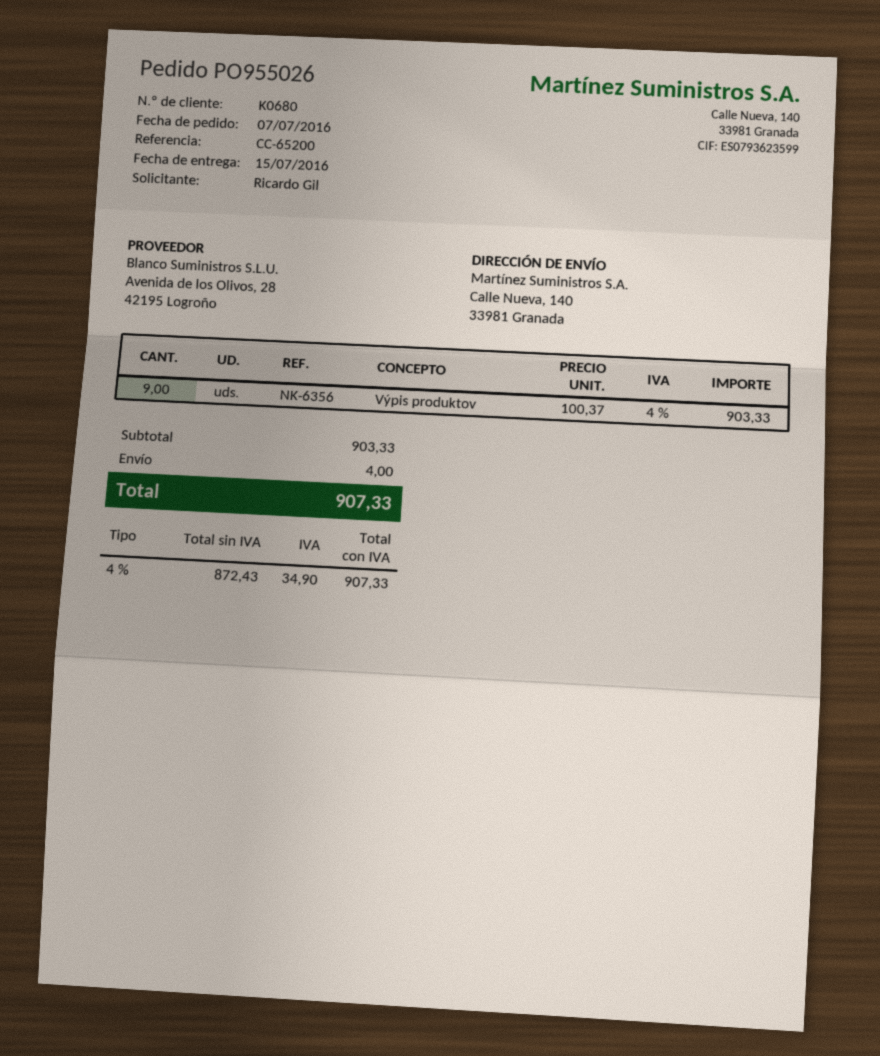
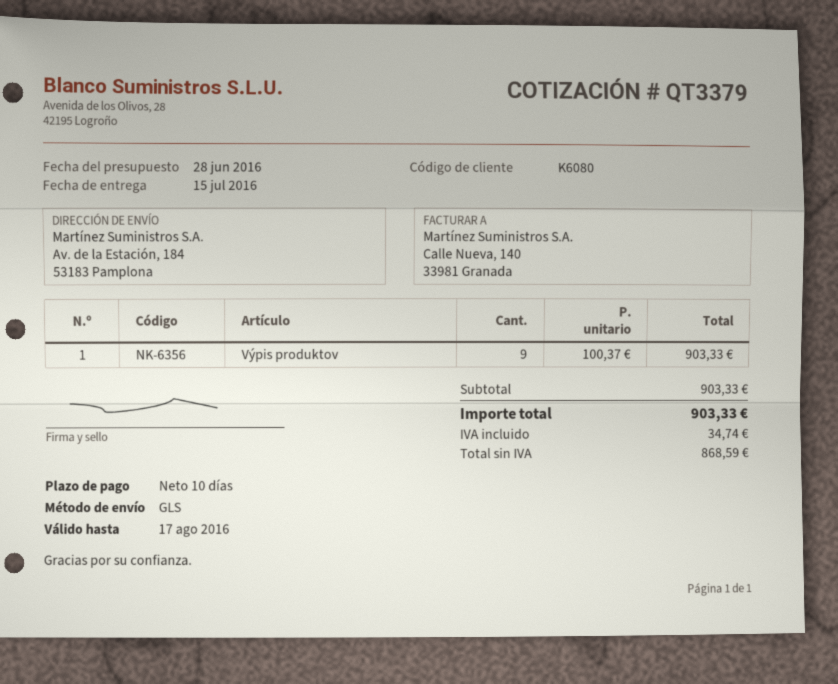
customer number: K0680 -> K6080
ship to: Calle Nueva, 140, 33981 Granada -> Av. de la Estación, 184, 53183 Pamplona
shipping: 4.00 -> none
net: 872.43 -> 868.59
tax: 34.90 -> 34.74
total: 907.33 -> 903.33

